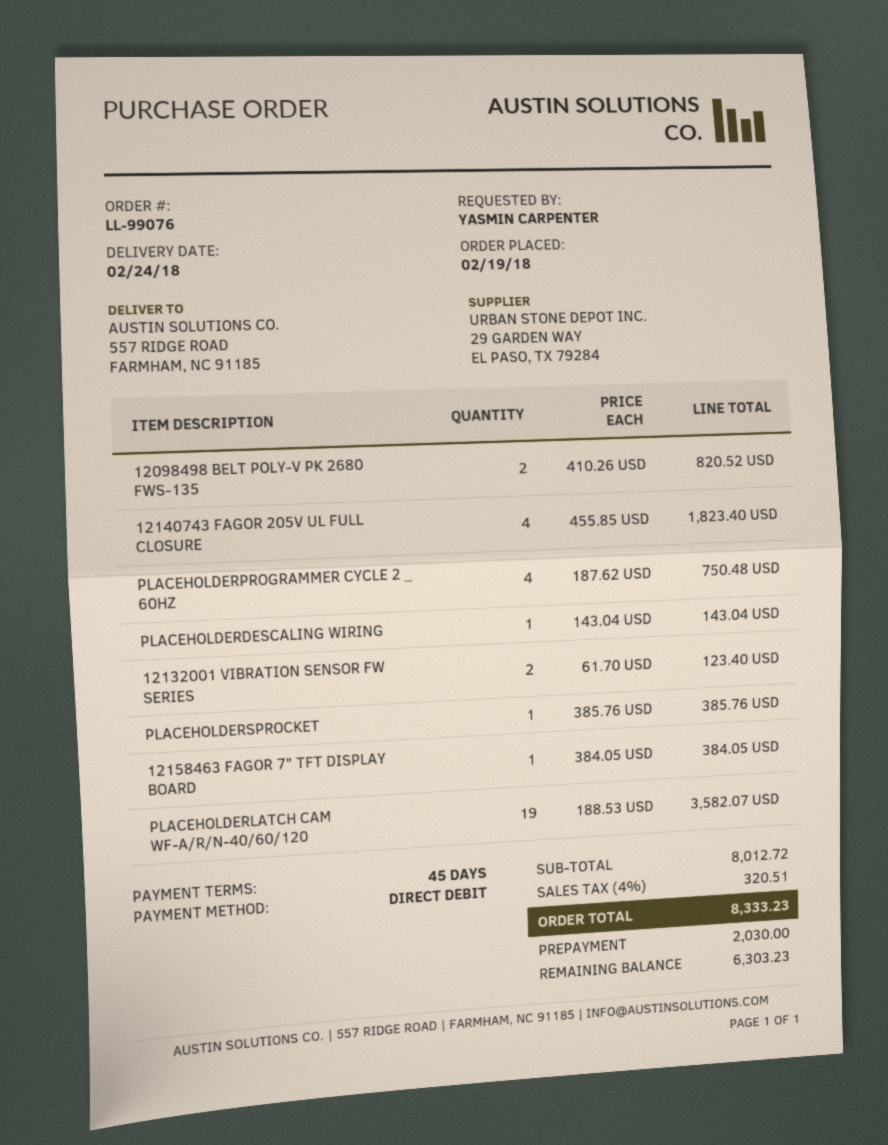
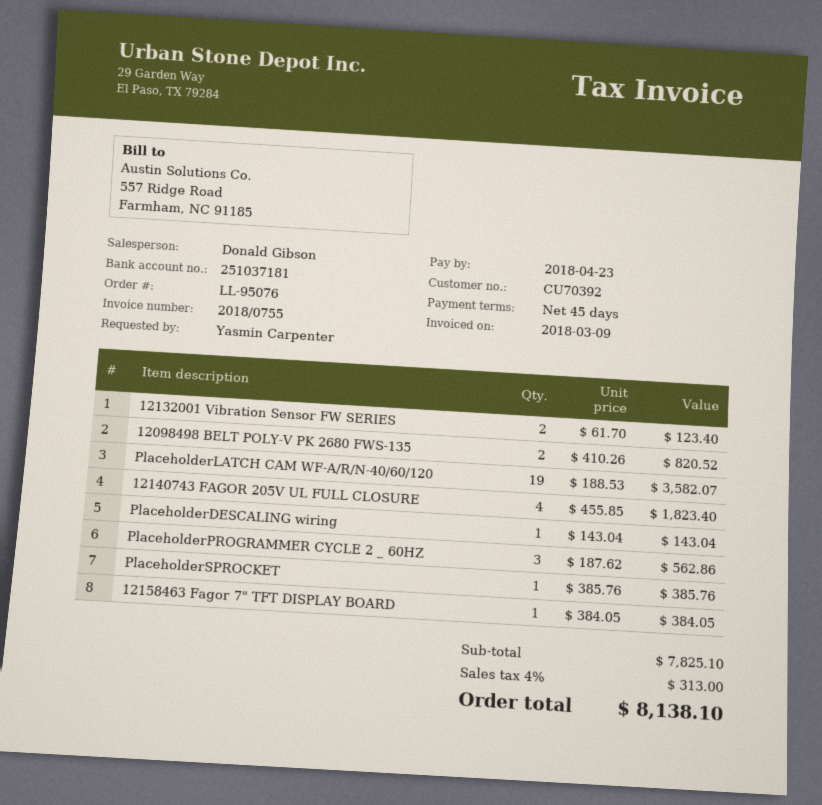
order number: LL-99076 -> LL-95076
PLACEHOLDERPROGRAMMER CYCLE 2 _ 60HZ: 4 x 187.62 = 750.48 -> 3 x 187.62 = 562.86
subtotal: 8012.72 -> 7825.10
tax: 4% = 320.51 -> 4% = 313.00
total: 8333.23 -> 8138.10

